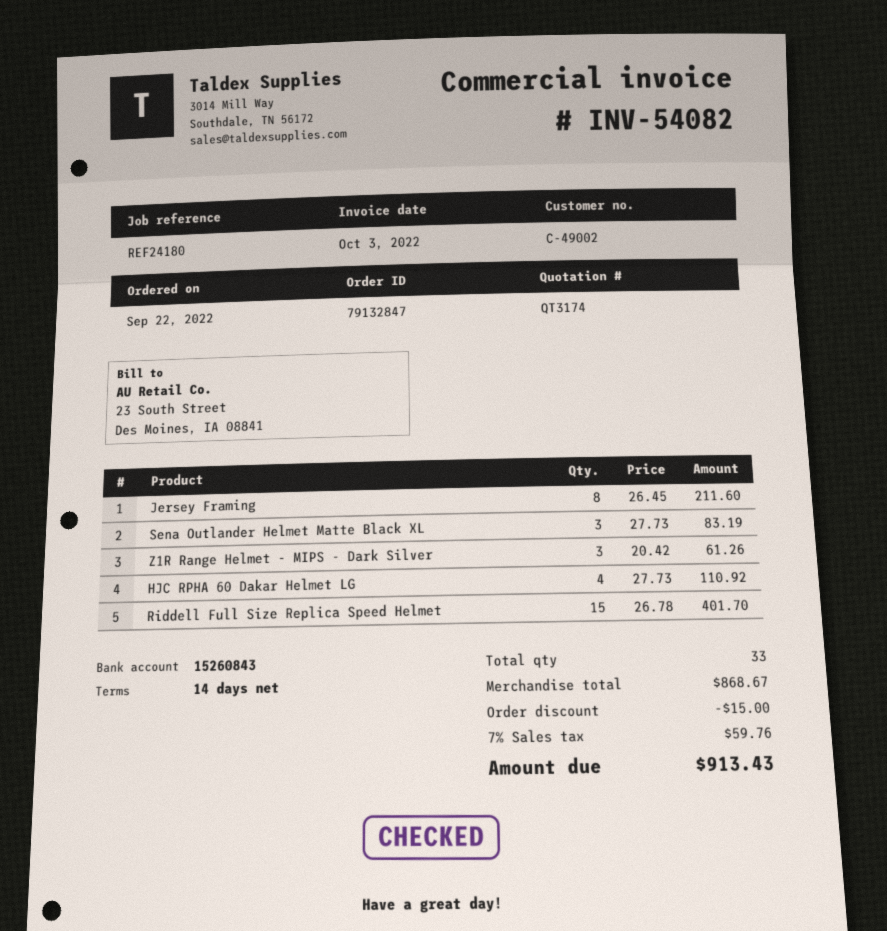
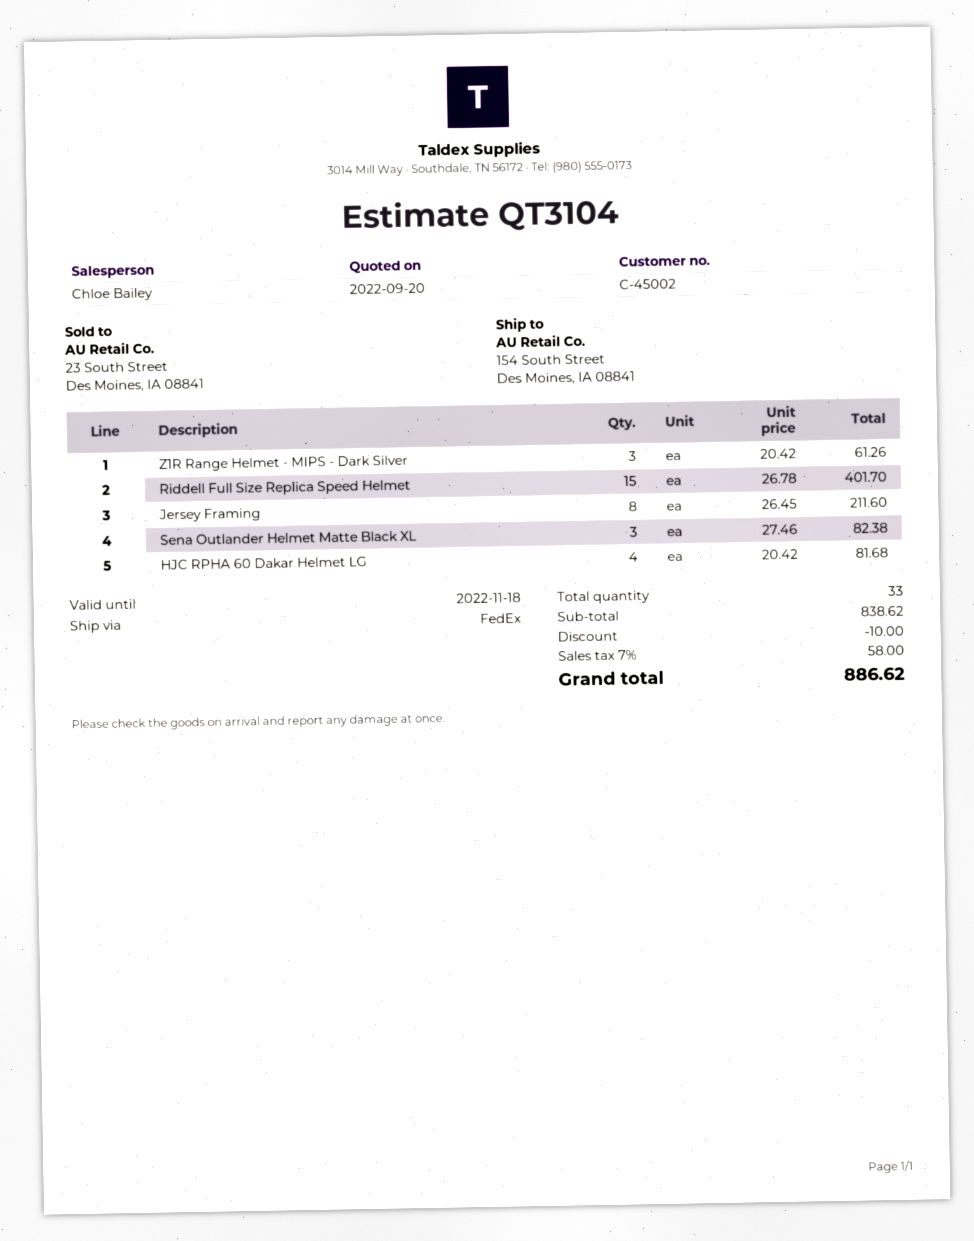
quote number: QT3174 -> QT3104
customer number: C-49002 -> C-45002
Sena Outlander Helmet Matte Black XL: 3 x 27.73 = 83.19 -> 3 x 27.46 = 82.38
HJC RPHA 60 Dakar Helmet LG: 4 x 27.73 = 110.92 -> 4 x 20.42 = 81.68
subtotal: 868.67 -> 838.62
discount: 15.00 -> 10.00
tax: 7% = 59.76 -> 7% = 58.00
total: 913.43 -> 886.62

